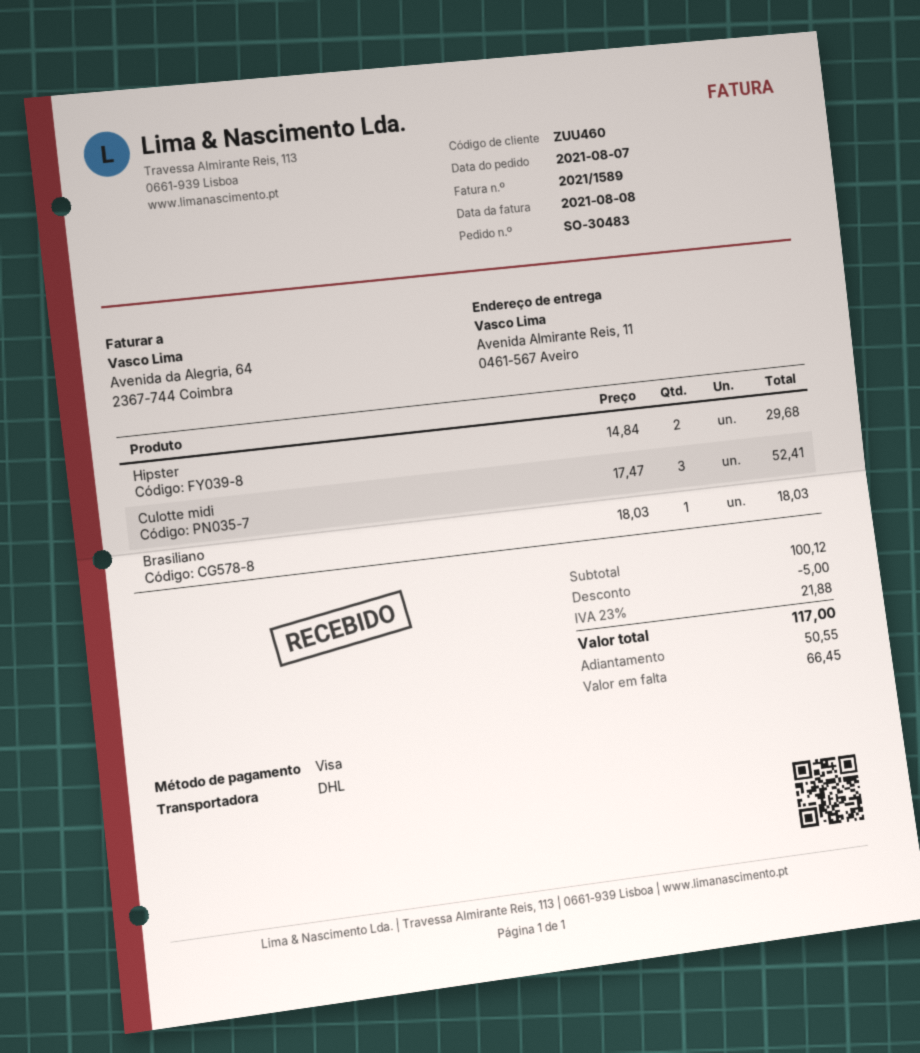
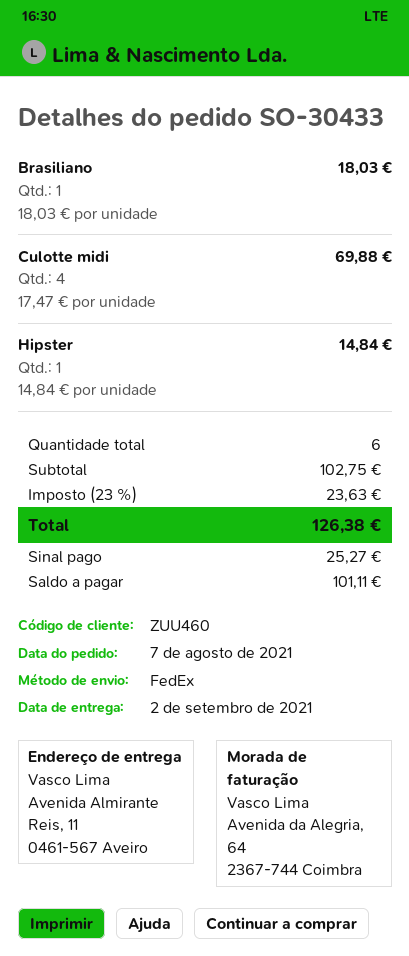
order number: SO-30483 -> SO-30433
shipping method: DHL -> FedEx
Hipster: 2 x 14.84 = 29.68 -> 1 x 14.84 = 14.84
Culotte midi: 3 x 17.47 = 52.41 -> 4 x 17.47 = 69.88
subtotal: 100.12 -> 102.75
discount: 5.00 -> none
tax: 23% = 21.88 -> 23% = 23.63
total: 117.00 -> 126.38
deposit: 50.55 -> 25.27
balance: 66.45 -> 101.11

